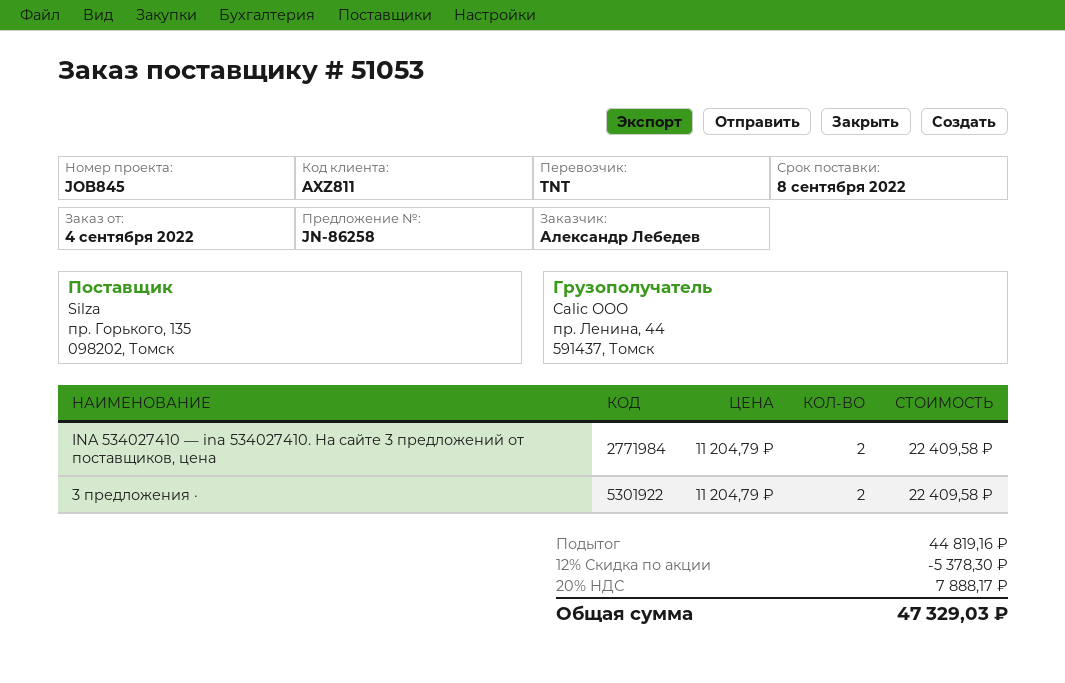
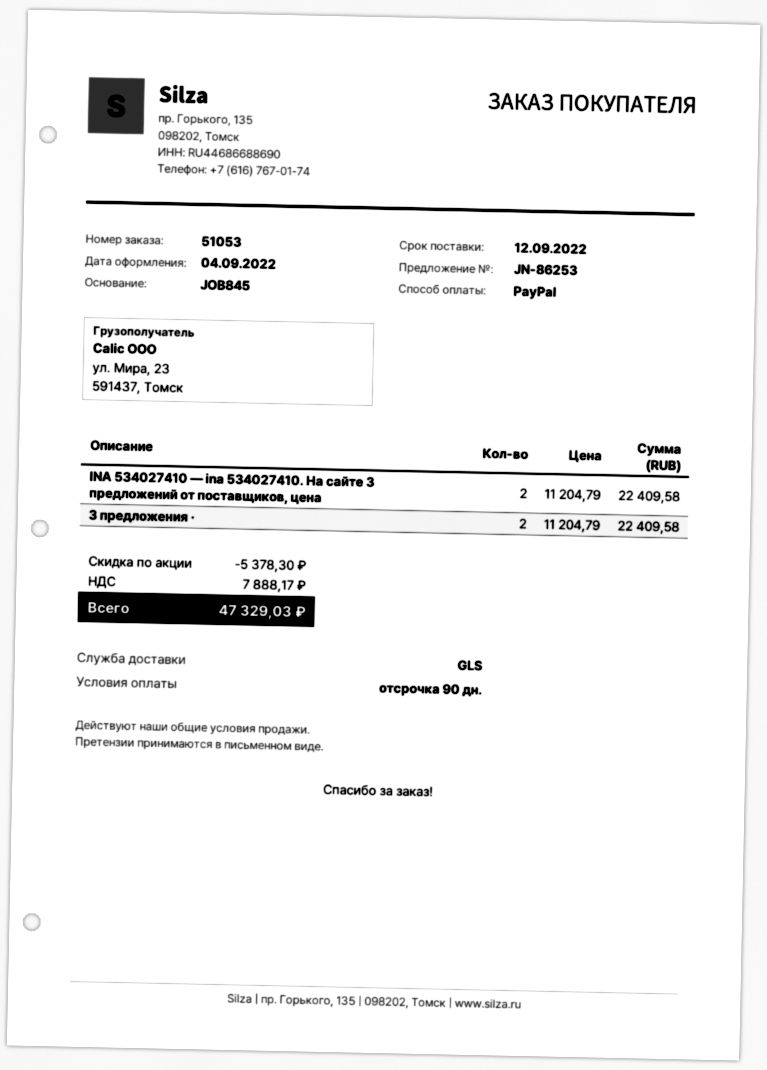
quote number: JN-86258 -> JN-86253
delivery date: 2022-09-08 -> 2022-09-12
shipping method: TNT -> GLS
ship to: пр. Ленина, 44, 591437, Томск -> ул. Мира, 23, 591437, Томск

